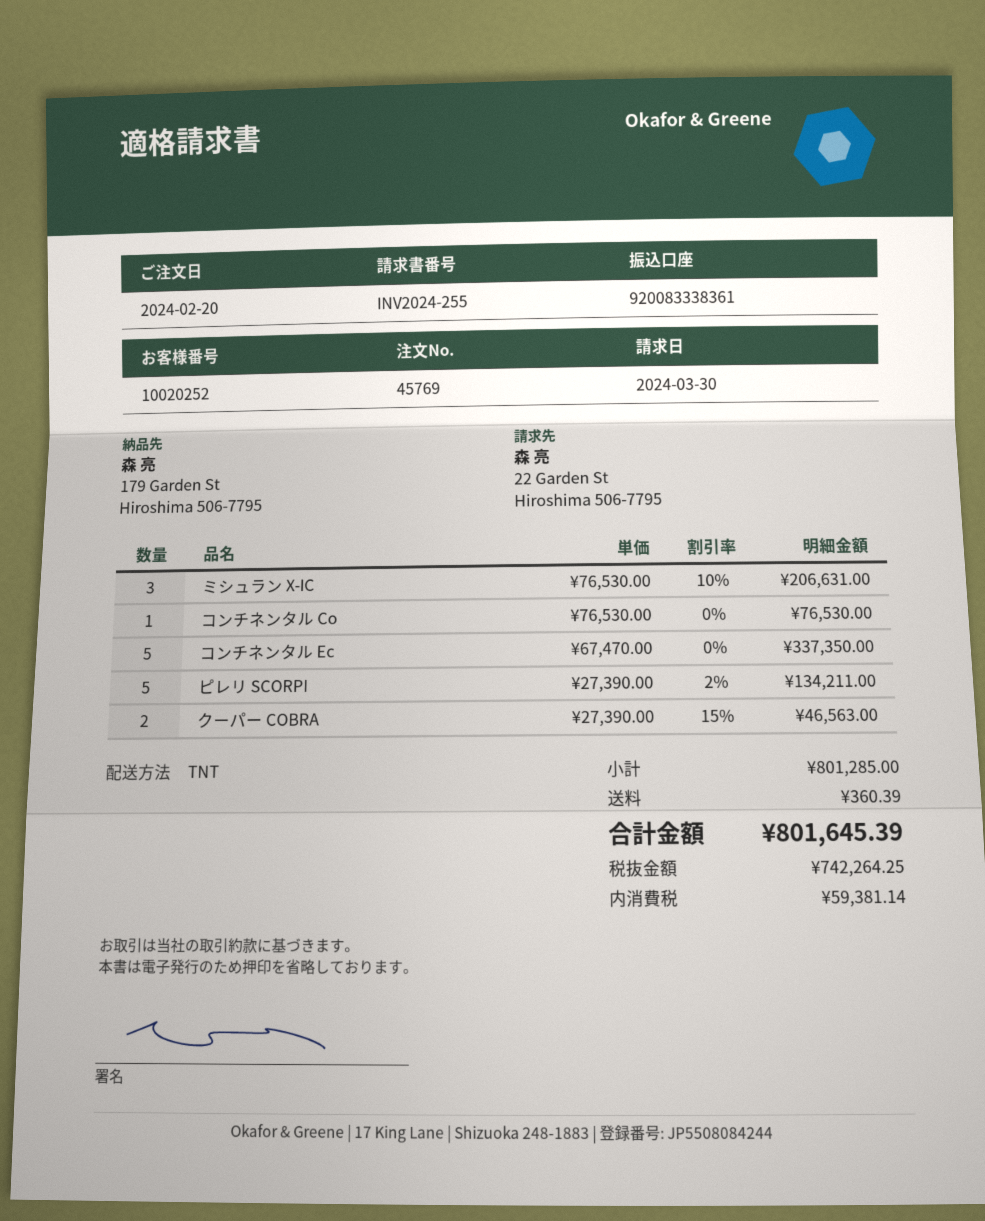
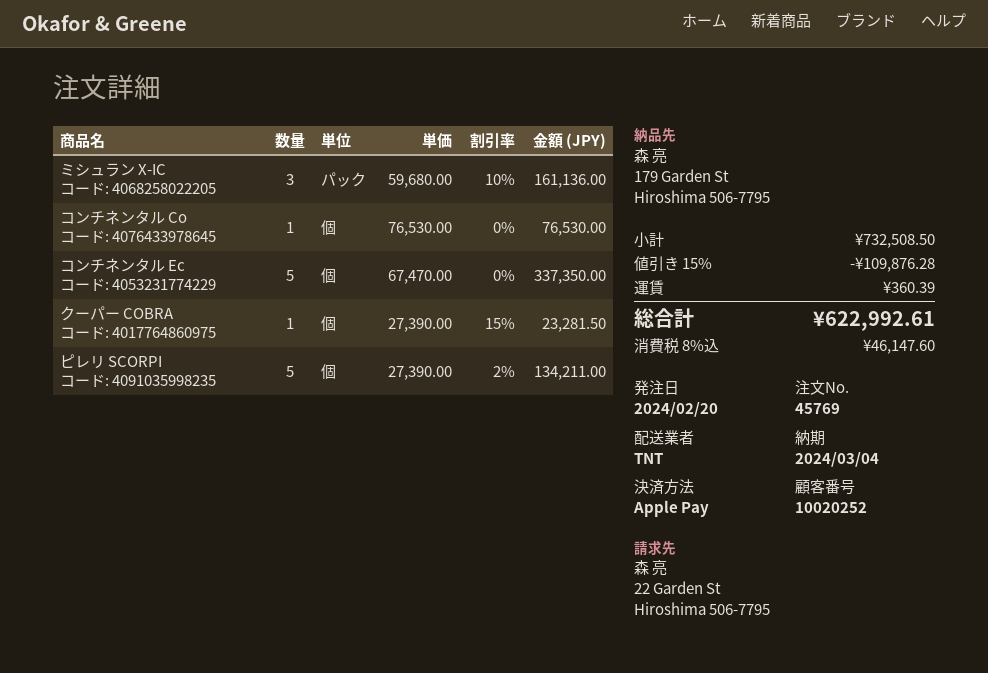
ミシュラン X-IC: 3 x 76530.00 - 10% = 206631.00 -> 3 x 59680.00 - 10% = 161136.00
クーパー COBRA: 2 x 27390.00 - 15% = 46563.00 -> 1 x 27390.00 - 15% = 23281.50
subtotal: 801285.00 -> 732508.50
discount: none -> 15% = 109876.28
tax: 59381.14 -> 46147.60
total: 801645.39 -> 622992.61

